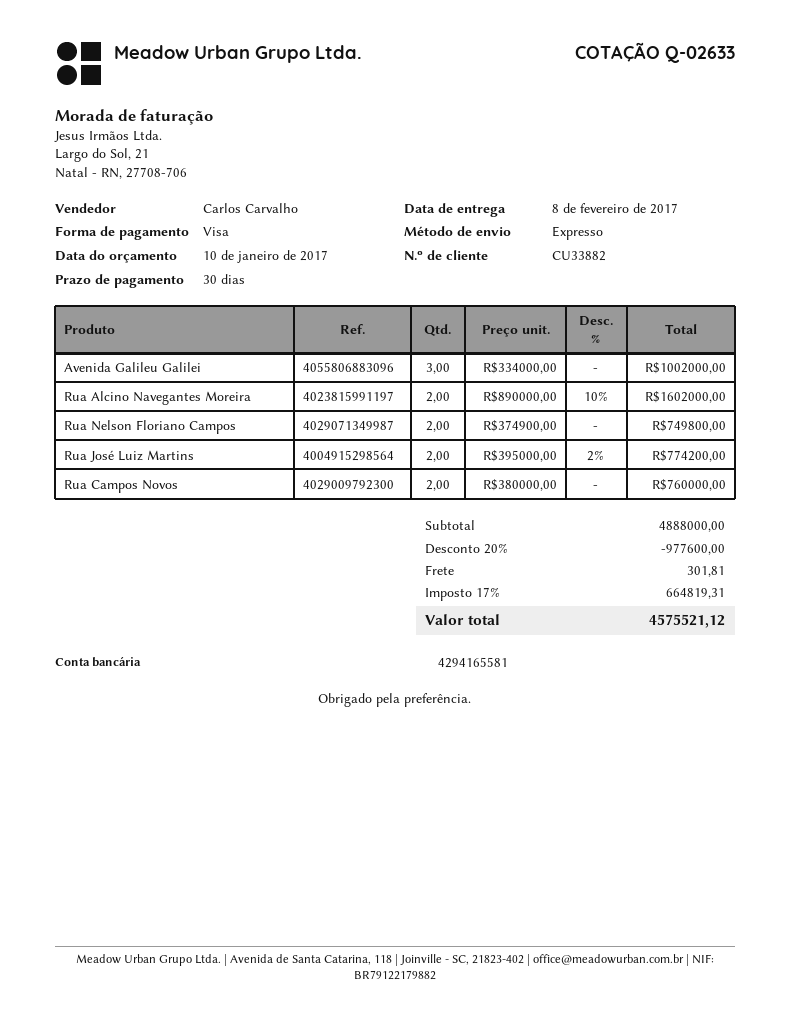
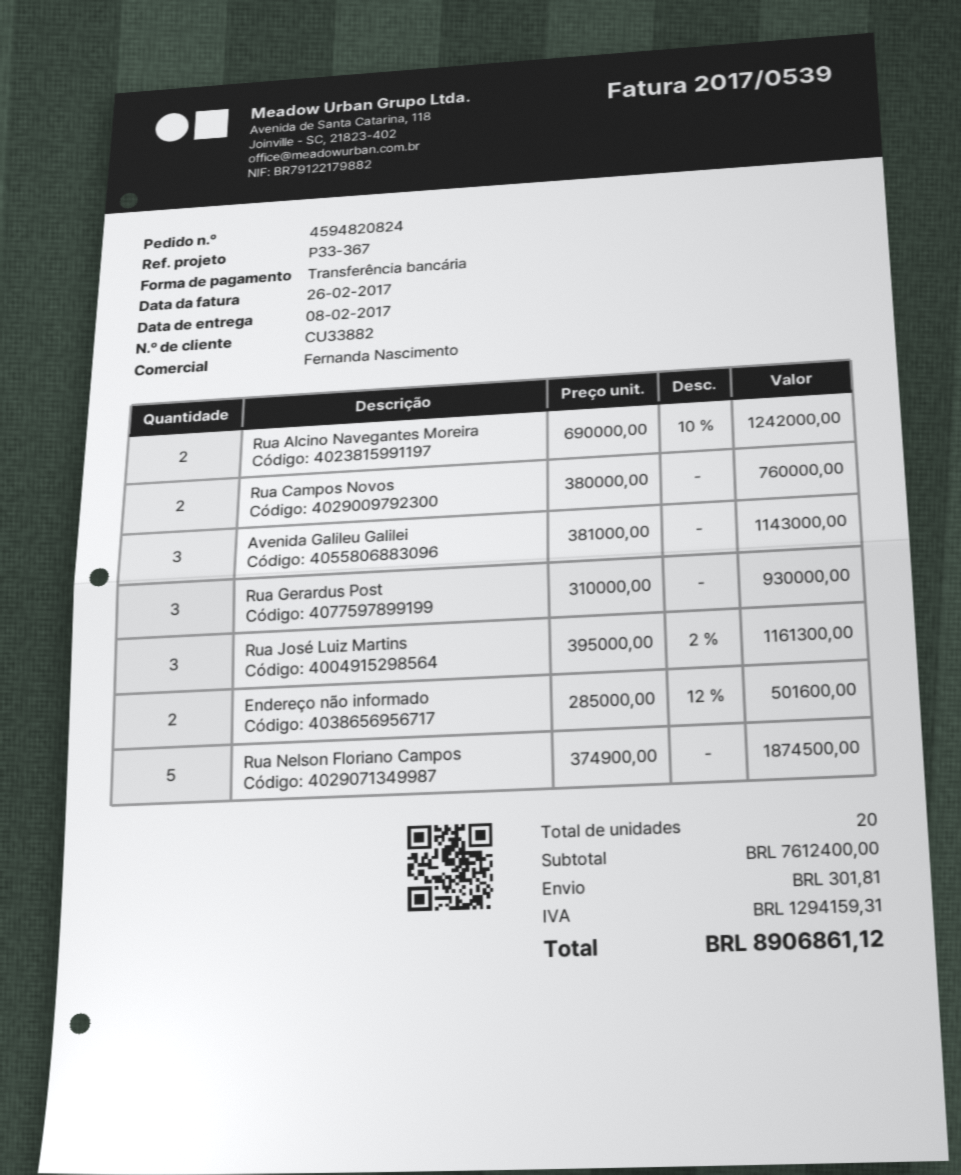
sales rep: Carlos Carvalho -> Fernanda Nascimento
payment method: Visa -> bank transfer
Avenida Galileu Galilei: 3 x 334000.00 = 1002000.00 -> 3 x 381000.00 = 1143000.00
Rua Alcino Navegantes Moreira: 2 x 890000.00 - 10% = 1602000.00 -> 2 x 690000.00 - 10% = 1242000.00
Rua Nelson Floriano Campos: 2 x 374900.00 = 749800.00 -> 5 x 374900.00 = 1874500.00
Rua José Luiz Martins: 2 x 395000.00 - 2% = 774200.00 -> 3 x 395000.00 - 2% = 1161300.00
Rua Gerardus Post: none -> 3 x 310000.00 = 930000.00
Endereço não informado: none -> 2 x 285000.00 - 12% = 501600.00
subtotal: 4888000.00 -> 7612400.00
discount: 20% = 977600.00 -> none
tax: 664819.31 -> 1294159.31
total: 4575521.12 -> 8906861.12

